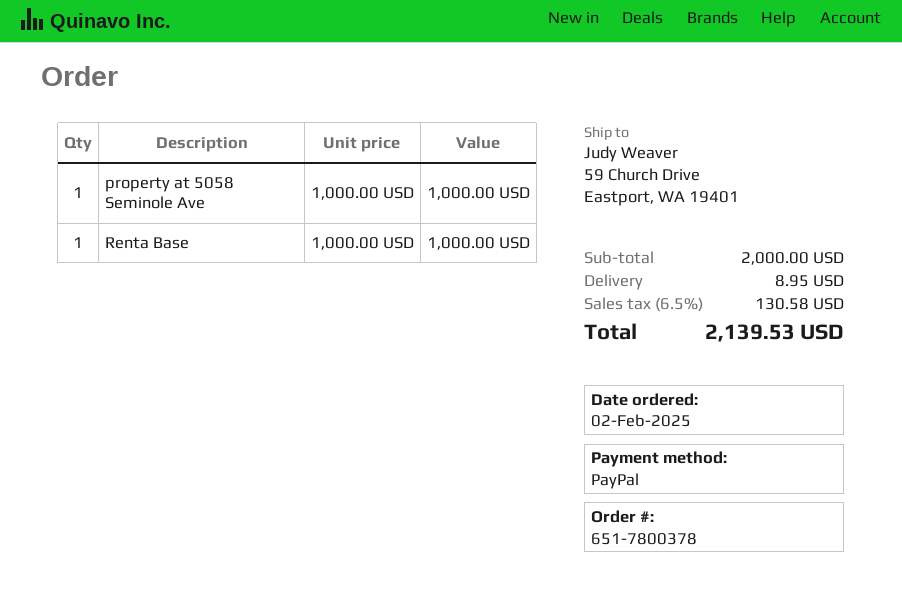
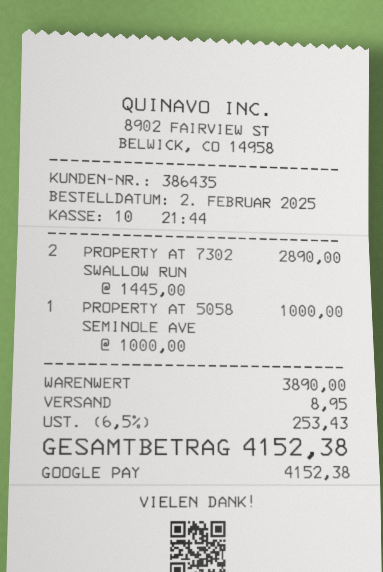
payment method: PayPal -> Google Pay
Renta Base: 1 x 1000.00 = 1000.00 -> none
PROPERTY AT 7302 SWALLOW RUN: none -> 2 x 1445.00 = 2890.00
subtotal: 2000.00 -> 3890.00
tax: 6.5% = 130.58 -> 6.5% = 253.43
total: 2139.53 -> 4152.38

